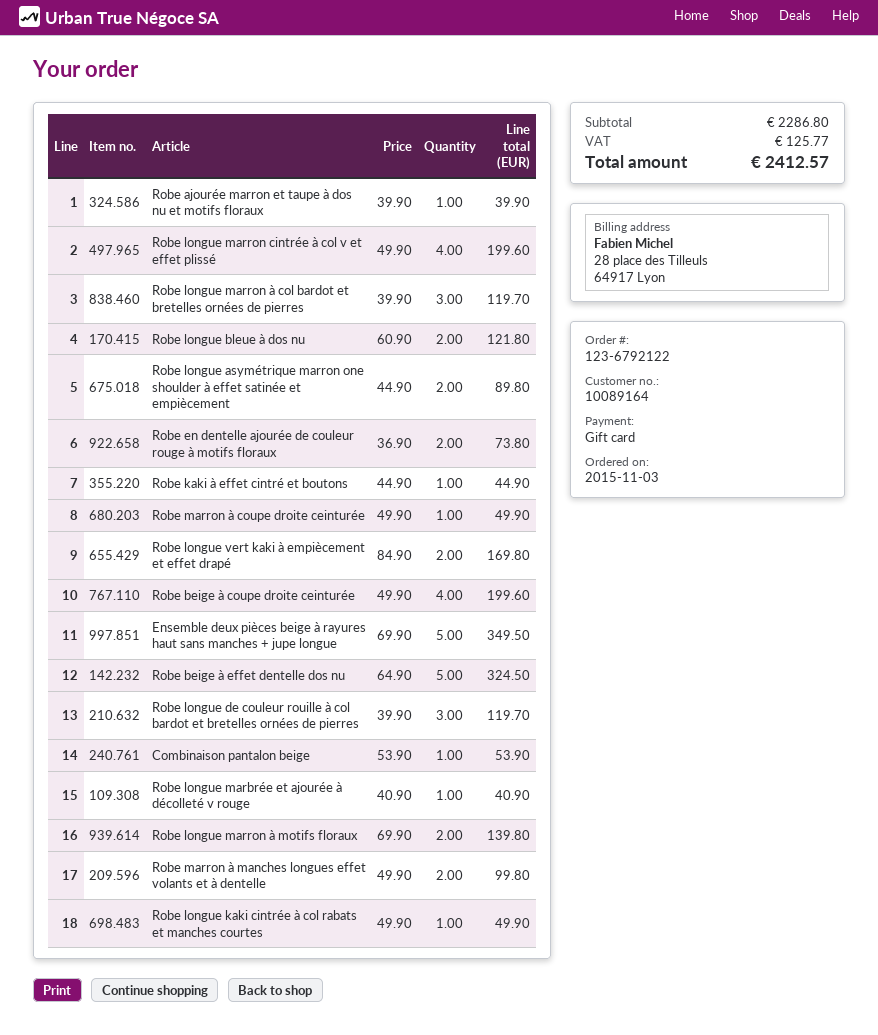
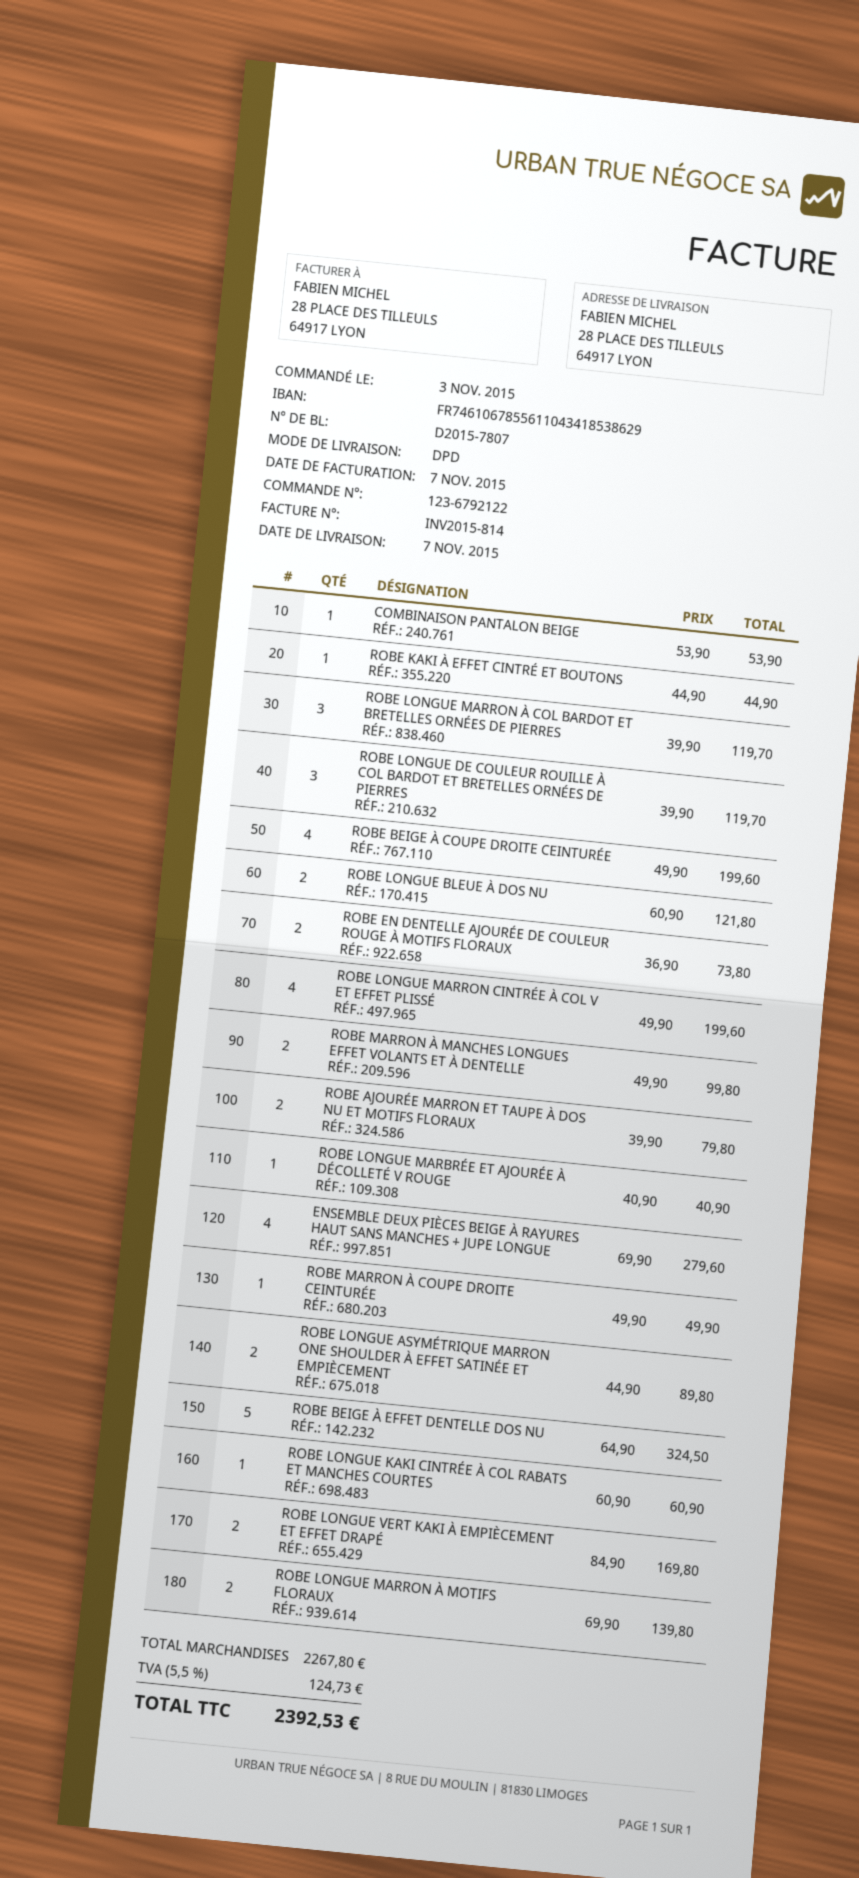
Robe ajourée marron et taupe à dos nu et motifs floraux: 1 x 39.90 = 39.90 -> 2 x 39.90 = 79.80
Ensemble deux pièces beige à rayures haut sans manches + jupe longue: 5 x 69.90 = 349.50 -> 4 x 69.90 = 279.60
Robe longue kaki cintrée à col rabats et manches courtes: 1 x 49.90 = 49.90 -> 1 x 60.90 = 60.90
subtotal: 2286.80 -> 2267.80
tax: 125.77 -> 124.73
total: 2412.57 -> 2392.53

